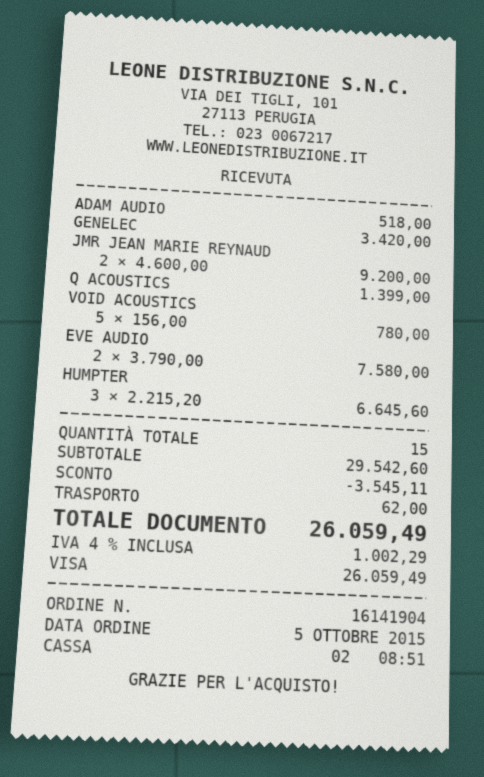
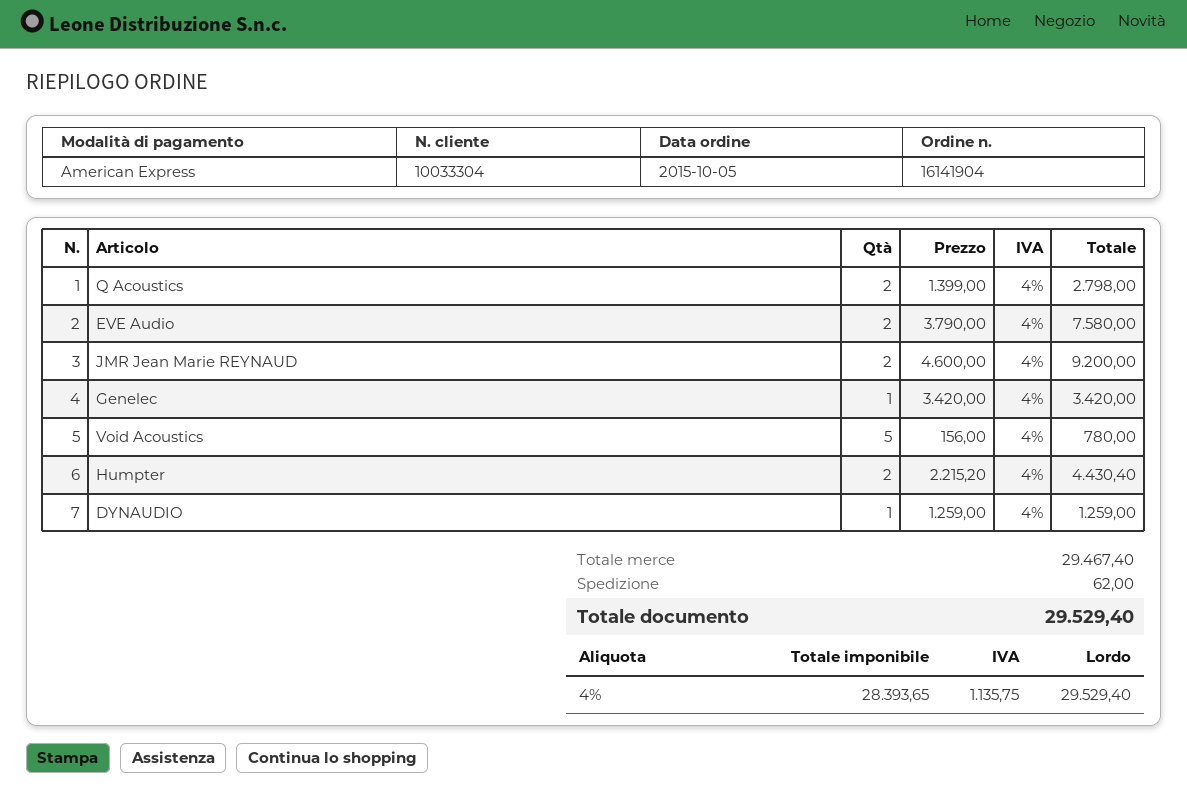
payment method: Visa -> American Express
ADAM AUDIO: 1 x 518.00 = 518.00 -> none
Q ACOUSTICS: 1 x 1399.00 = 1399.00 -> 2 x 1399.00 = 2798.00
HUMPTER: 3 x 2215.20 = 6645.60 -> 2 x 2215.20 = 4430.40
DYNAUDIO: none -> 1 x 1259.00 = 1259.00
subtotal: 29542.60 -> 29467.40
discount: 3545.11 -> none
tax: 4% = 1002.29 -> 4% = 1135.75
total: 26059.49 -> 29529.40

